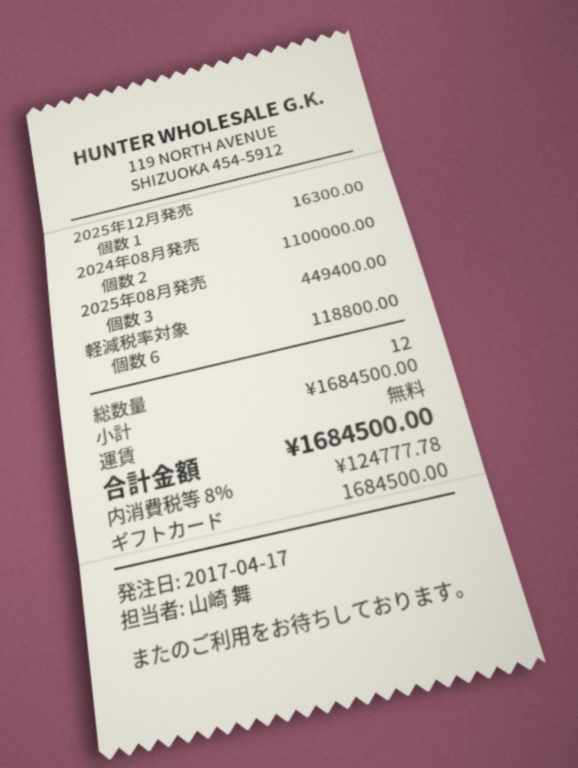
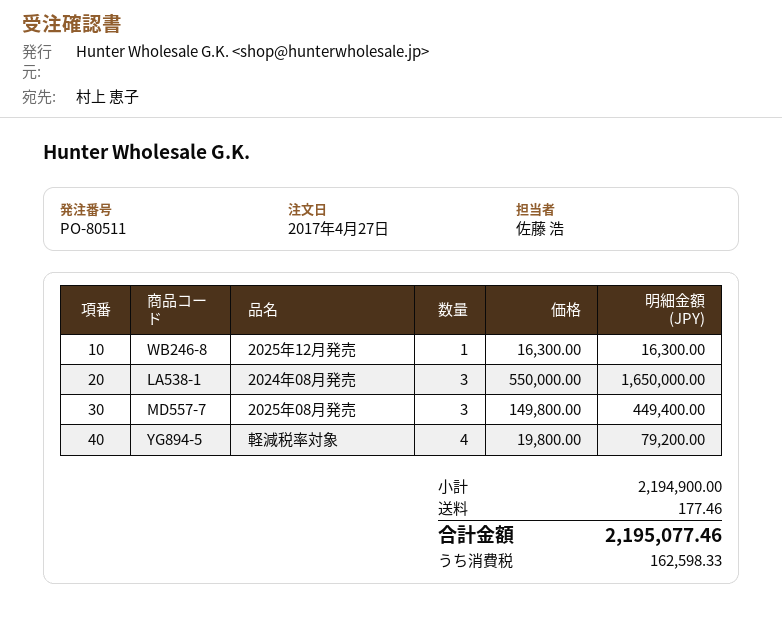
order date: 2017-04-17 -> 2017-04-27
sales rep: 山崎 舞 -> 佐藤 浩
2024年08月発売: 2 for 1100000.00 -> 3 for 1650000.00
軽減税率対象: 6 for 118800.00 -> 4 for 79200.00
subtotal: 1684500.00 -> 2194900.00
shipping: 0.00 -> 177.46
tax: 124777.78 -> 162598.33
total: 1684500.00 -> 2195077.46

